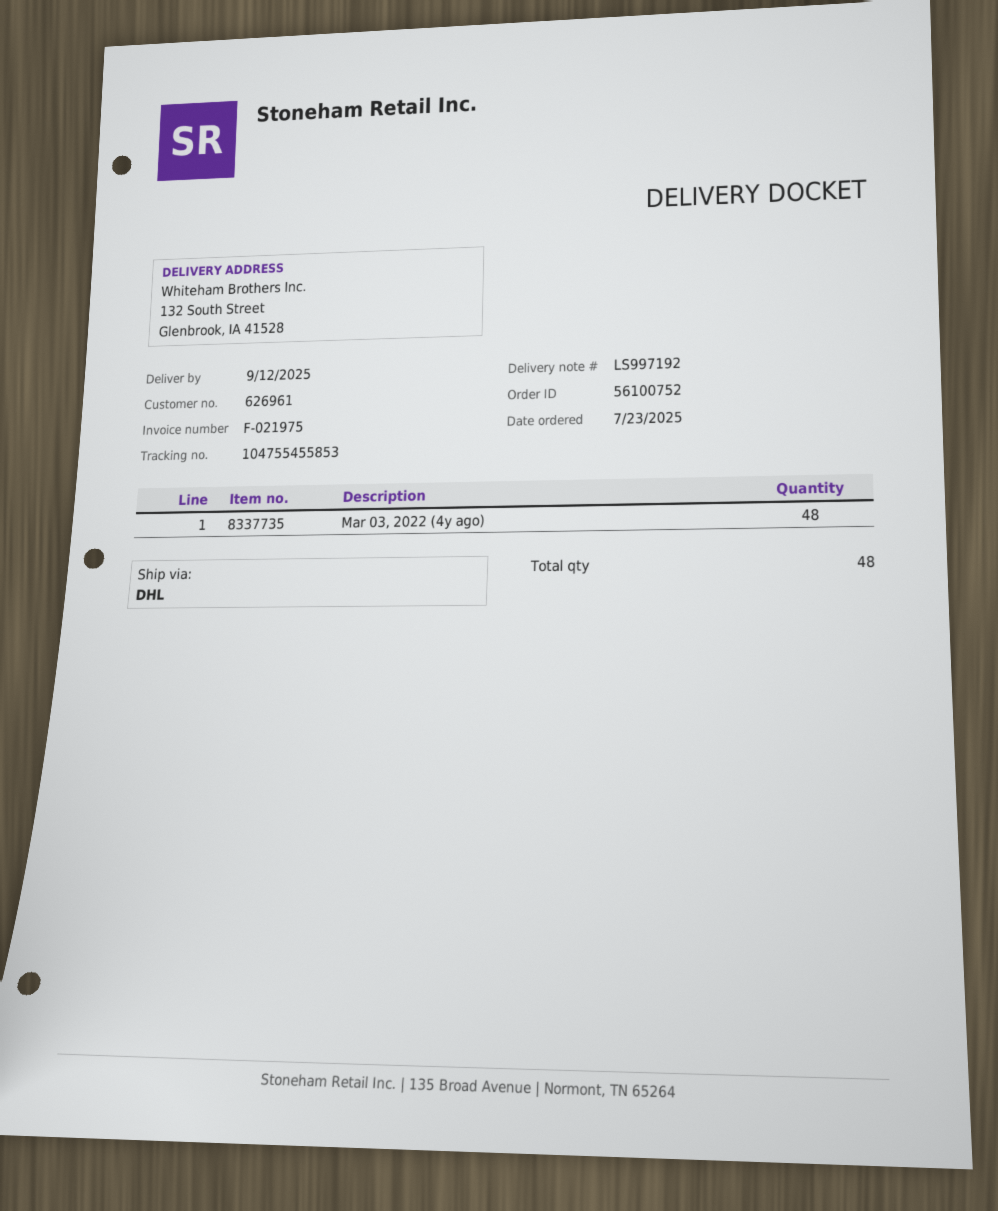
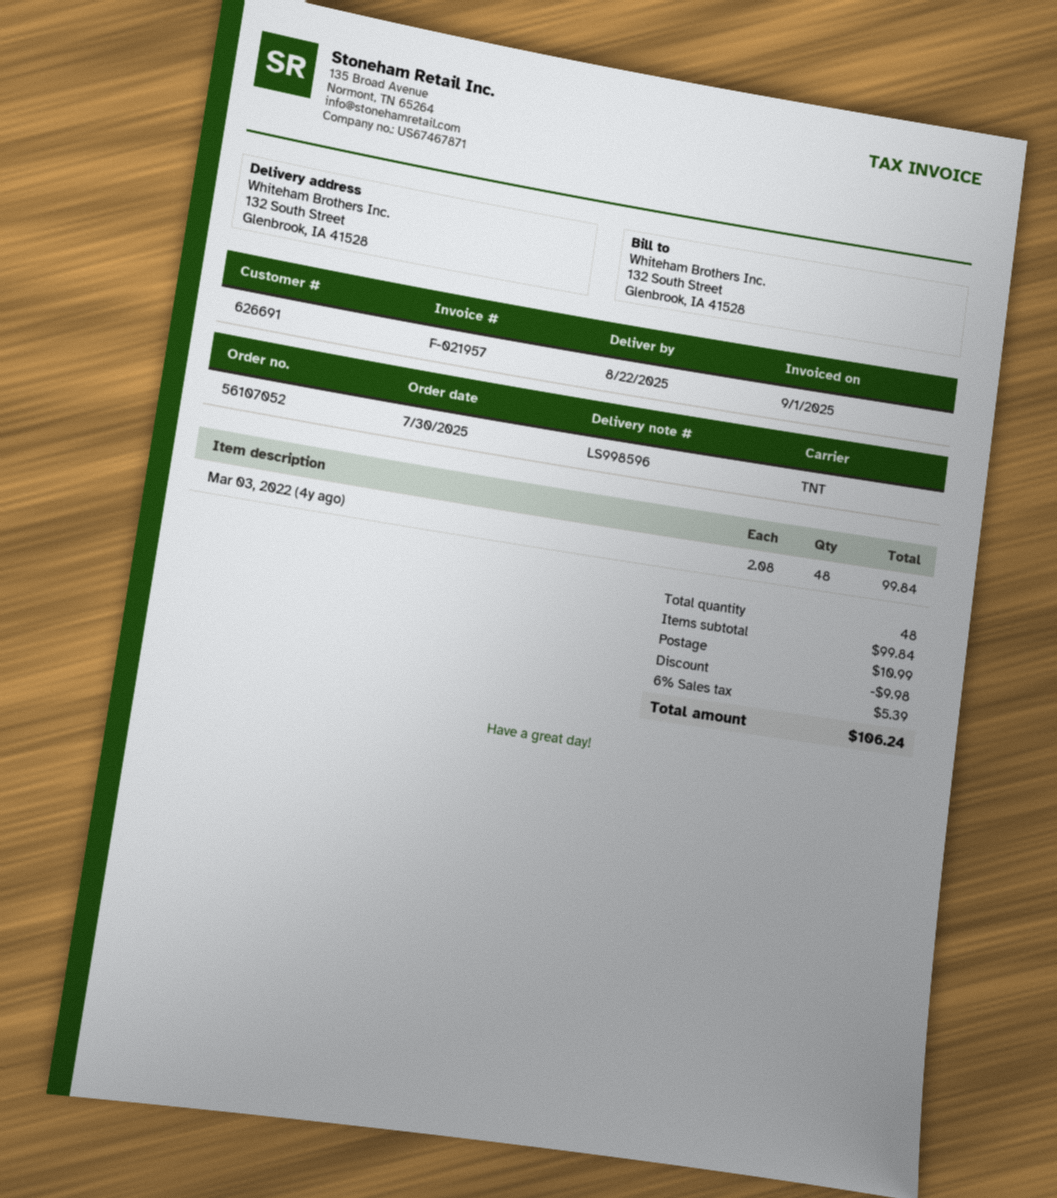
order number: 56100752 -> 56107052
order date: 2025-07-23 -> 2025-07-30
delivery note number: LS997192 -> LS998596
delivery date: 2025-09-12 -> 2025-08-22
invoice number: F-021975 -> F-021957
customer number: 626961 -> 626691
shipping method: DHL -> TNT

